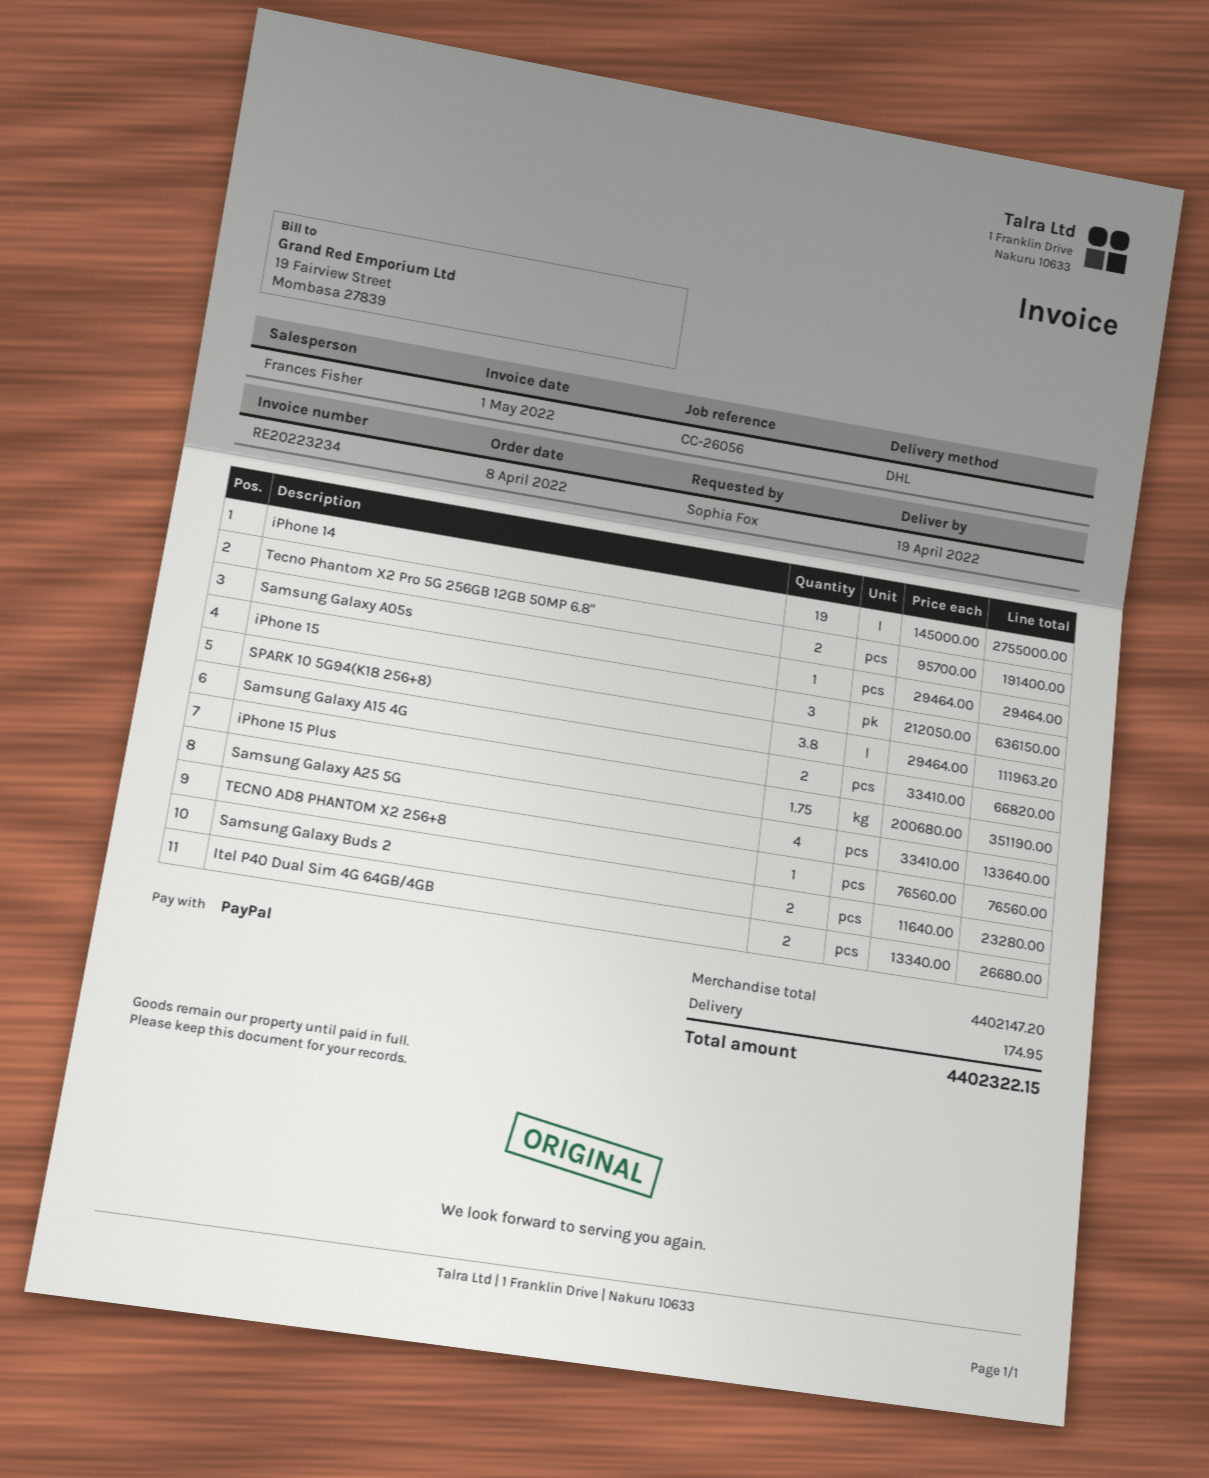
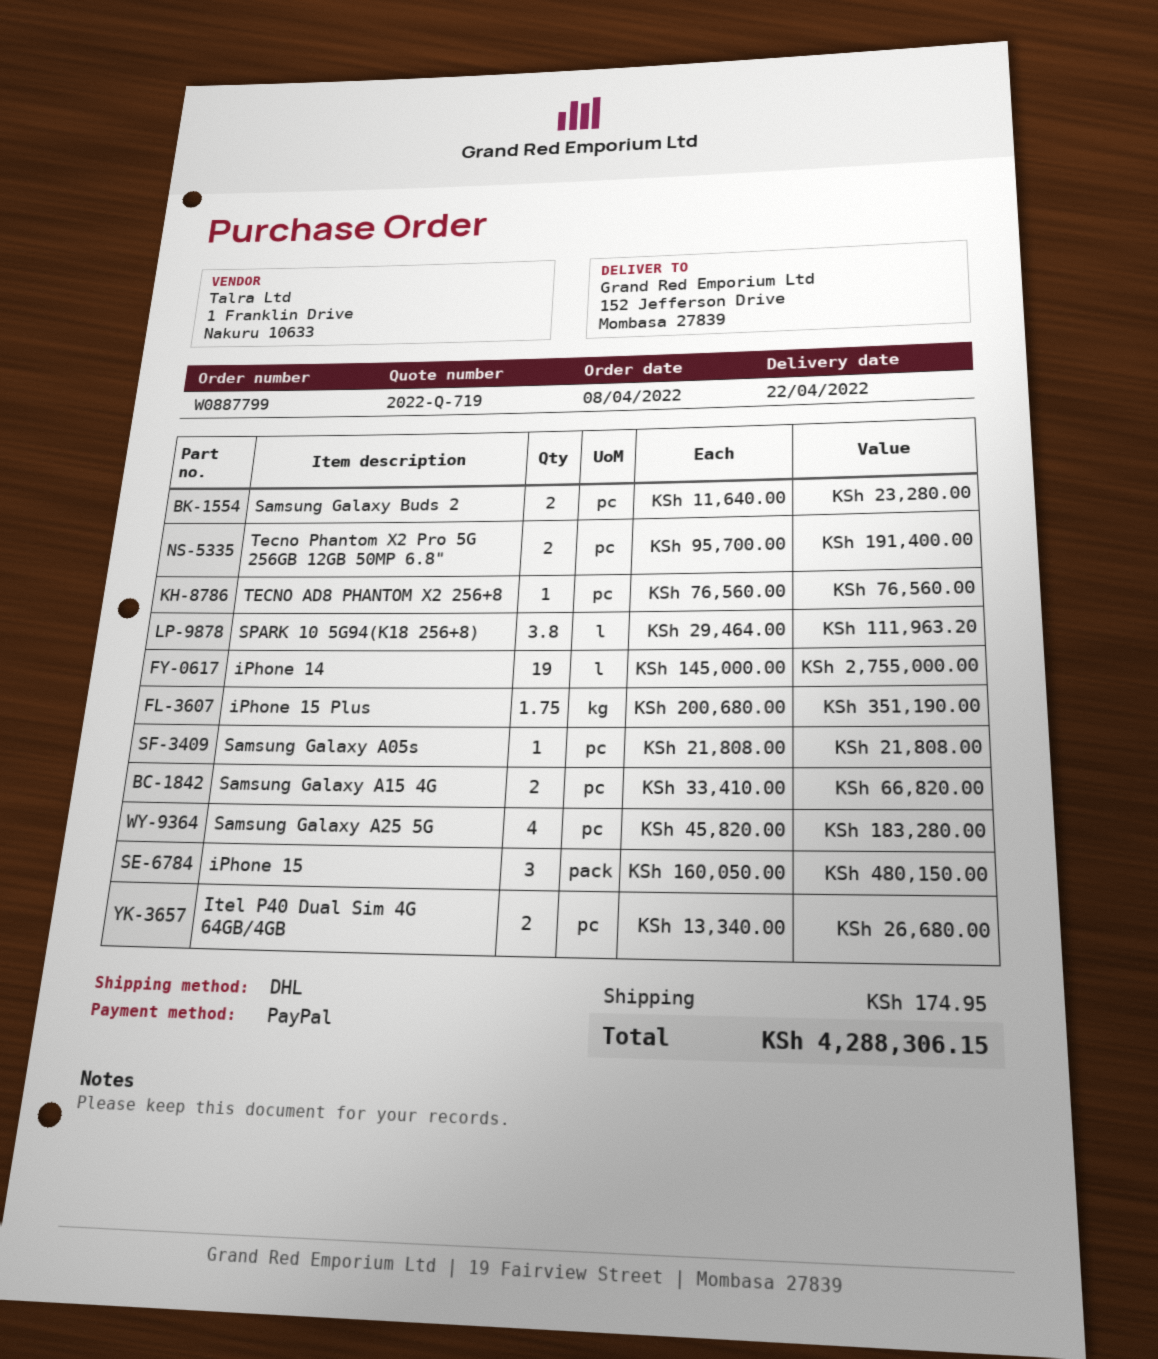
delivery date: 2022-04-19 -> 2022-04-22
Samsung Galaxy A05s: 1 x 29464.00 = 29464.00 -> 1 x 21808.00 = 21808.00
iPhone 15: 3 x 212050.00 = 636150.00 -> 3 x 160050.00 = 480150.00
Samsung Galaxy A25 5G: 4 x 33410.00 = 133640.00 -> 4 x 45820.00 = 183280.00
total: 4402322.15 -> 4288306.15

